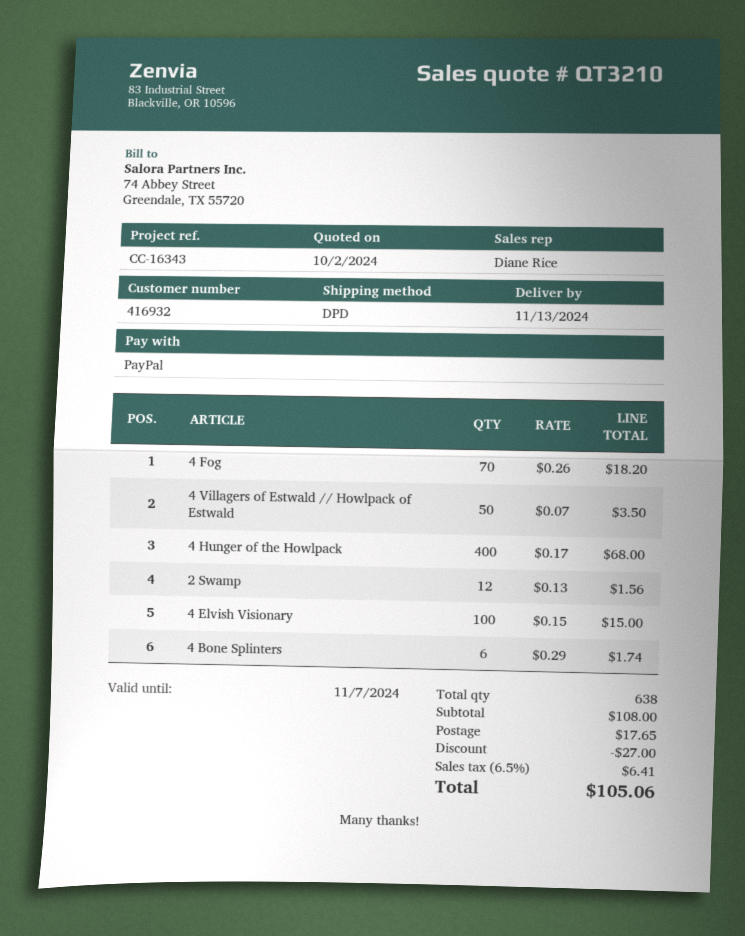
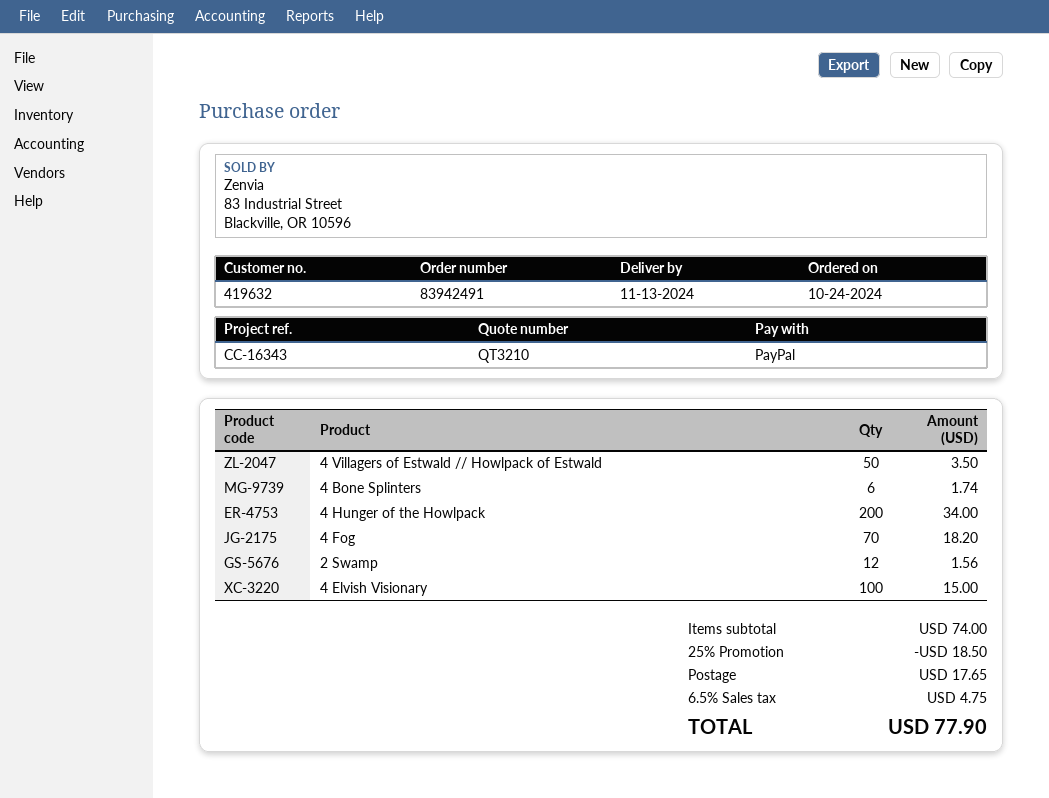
customer number: 416932 -> 419632
4 Hunger of the Howlpack: 400 for 68.00 -> 200 for 34.00
subtotal: 108.00 -> 74.00
discount: 27.00 -> 18.50
tax: 6.5% = 6.41 -> 6.5% = 4.75
total: 105.06 -> 77.90

